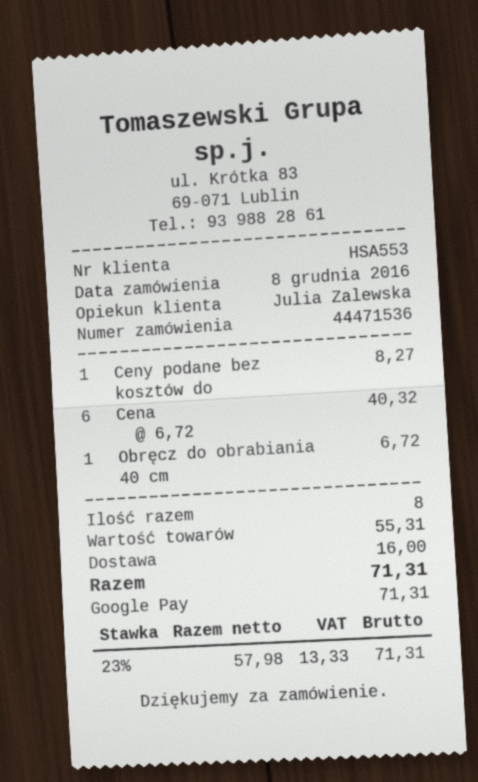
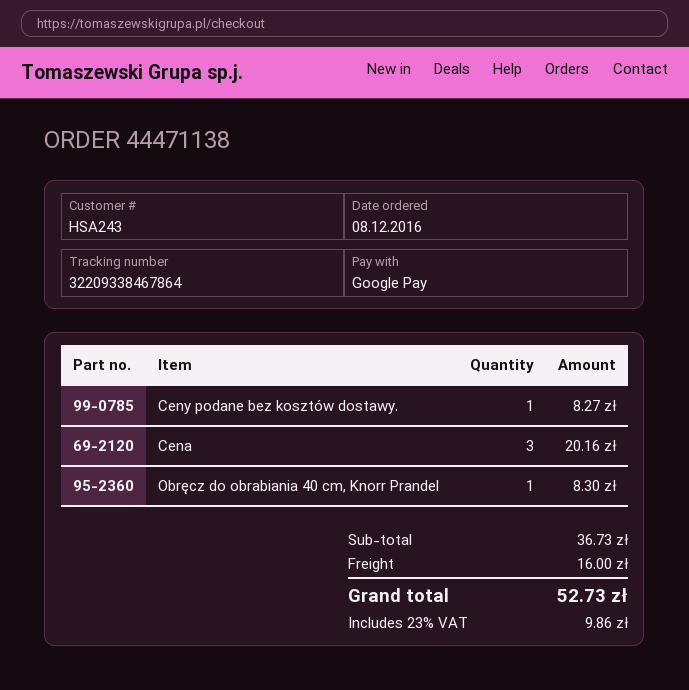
order number: 44471536 -> 44471138
customer number: HSA553 -> HSA243
Cena: 6 for 40.32 -> 3 for 20.16
Obręcz do obrabiania 40 cm: 1 for 6.72 -> 1 for 8.30
subtotal: 55.31 -> 36.73
tax: 23% = 13.33 -> 23% = 9.86
total: 71.31 -> 52.73

